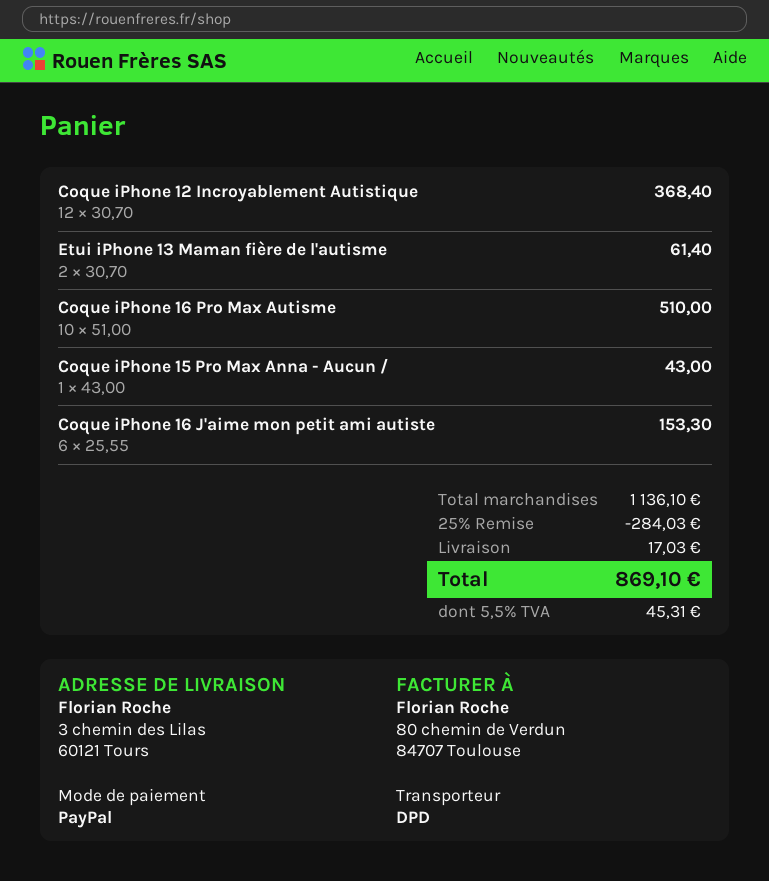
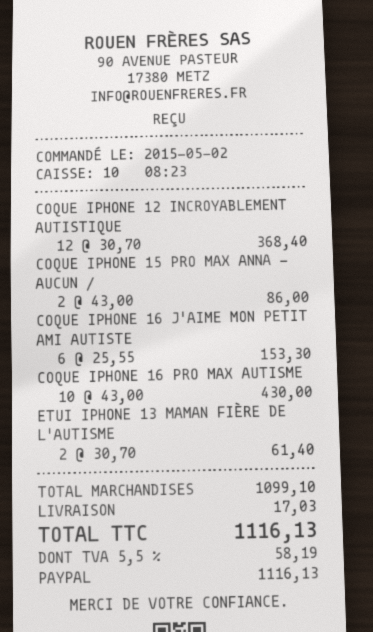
Coque iPhone 16 Pro Max Autisme: 10 x 51.00 = 510.00 -> 10 x 43.00 = 430.00
Coque iPhone 15 Pro Max Anna - Aucun /: 1 x 43.00 = 43.00 -> 2 x 43.00 = 86.00
subtotal: 1136.10 -> 1099.10
discount: 25% = 284.03 -> none
tax: 5.5% = 45.31 -> 5.5% = 58.19
total: 869.10 -> 1116.13

